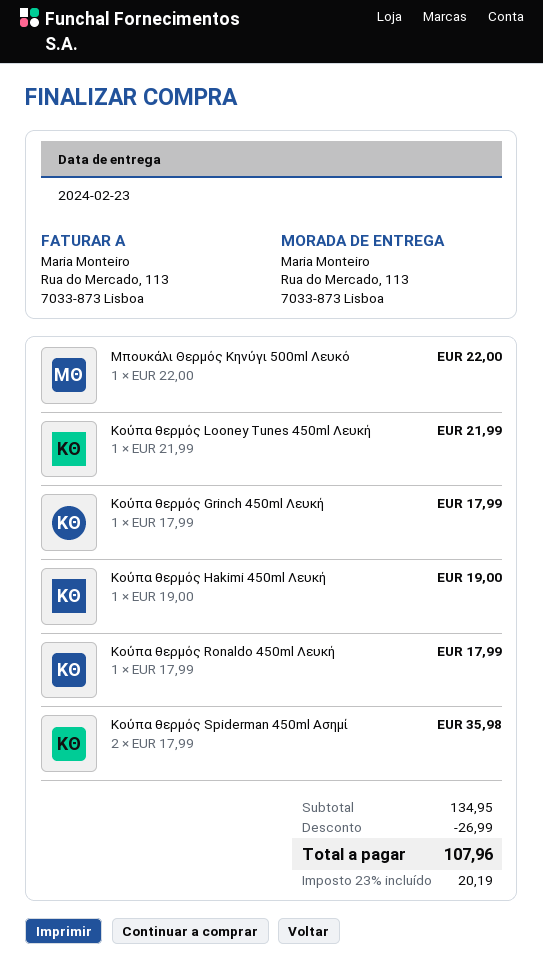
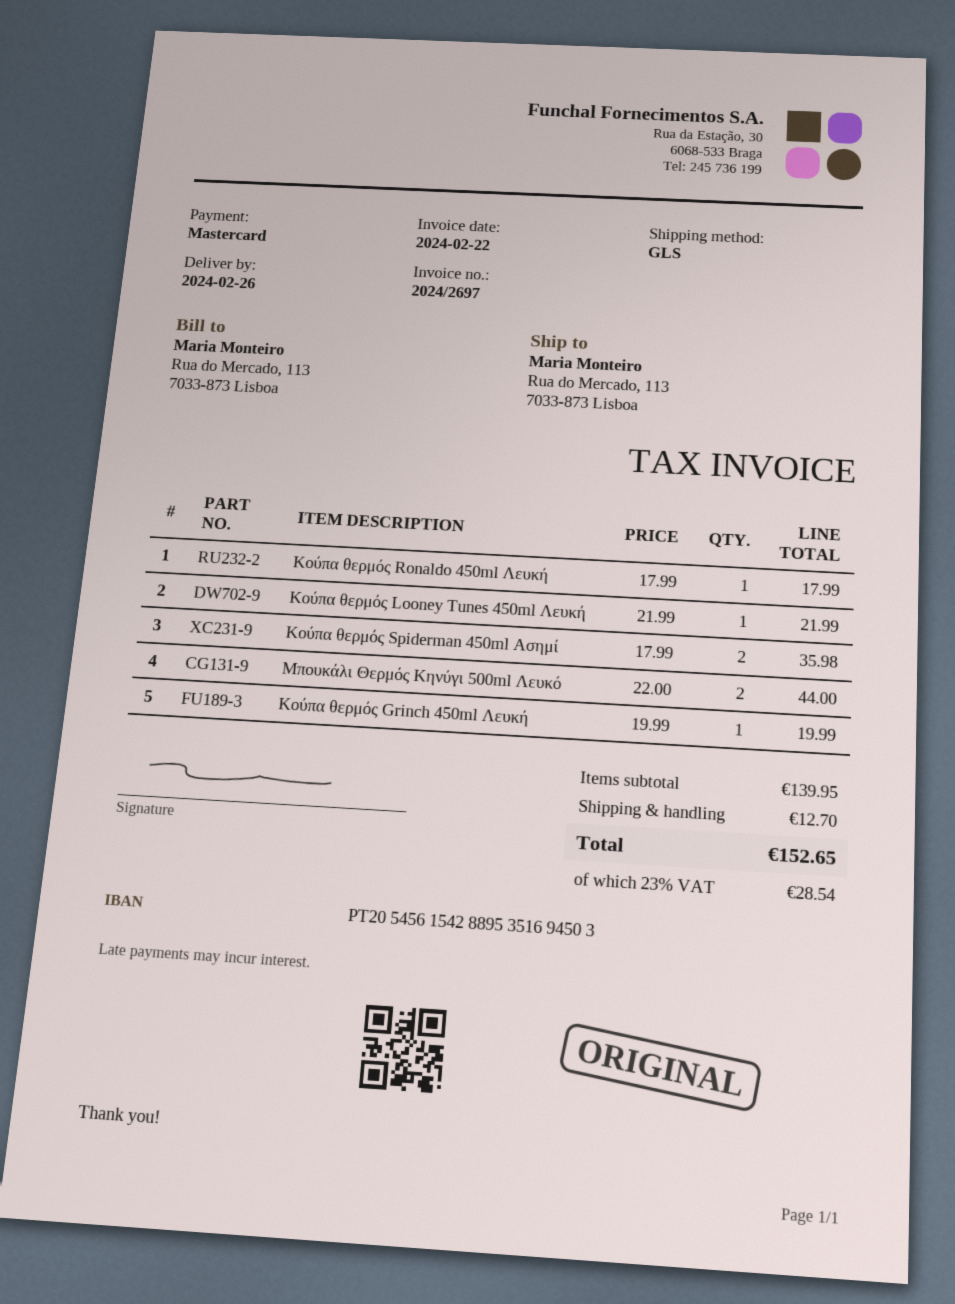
delivery date: 2024-02-23 -> 2024-02-26
Μπουκάλι Θερμός Κηνύγι 500ml Λευκό: 1 x 22.00 = 22.00 -> 2 x 22.00 = 44.00
Κούπα θερμός Grinch 450ml Λευκή: 1 x 17.99 = 17.99 -> 1 x 19.99 = 19.99
Κούπα θερμός Hakimi 450ml Λευκή: 1 x 19.00 = 19.00 -> none
subtotal: 134.95 -> 139.95
discount: 26.99 -> none
shipping: none -> 12.70
tax: 23% = 20.19 -> 23% = 28.54
total: 107.96 -> 152.65

